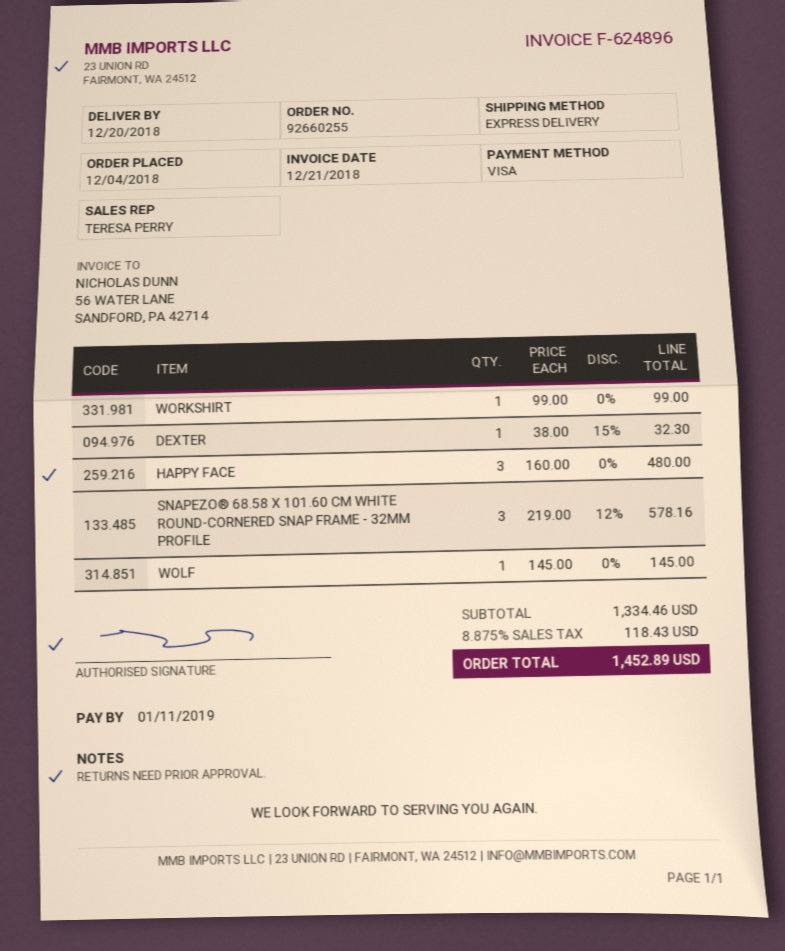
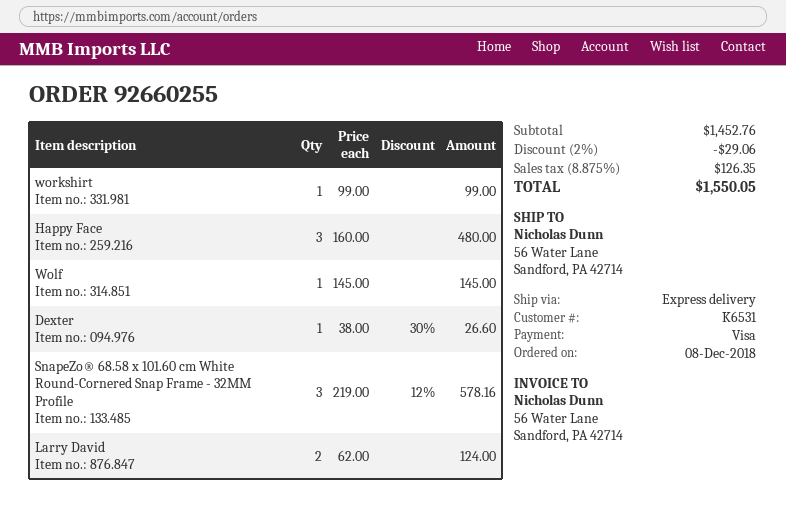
order date: 2018-12-04 -> 2018-12-08
DEXTER: 1 x 38.00 - 15% = 32.30 -> 1 x 38.00 - 30% = 26.60
Larry David: none -> 2 x 62.00 = 124.00
subtotal: 1334.46 -> 1452.76
discount: none -> 2% = 29.06
tax: 8.875% = 118.43 -> 8.875% = 126.35
total: 1452.89 -> 1550.05

